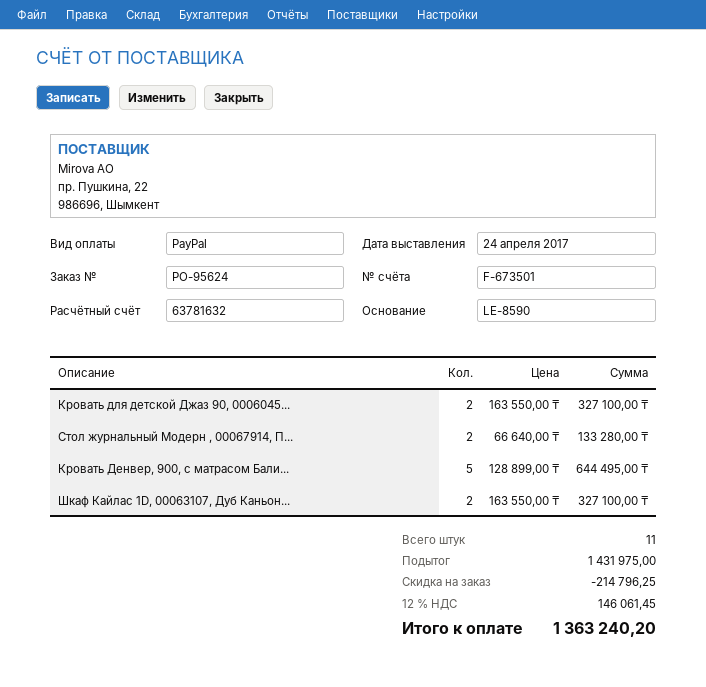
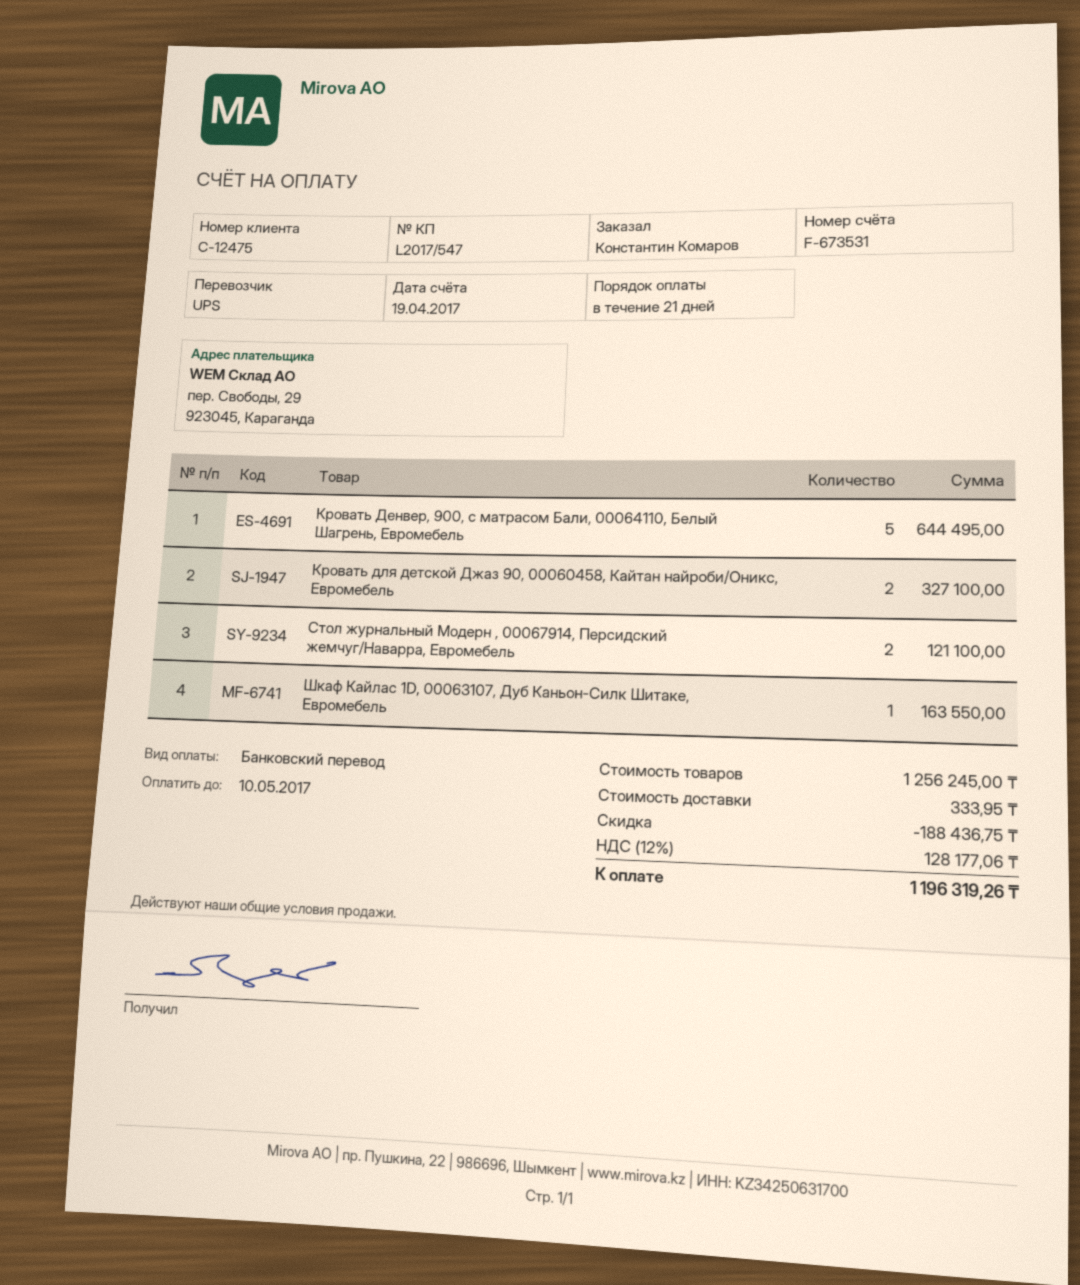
invoice number: F-673501 -> F-673531
invoice date: 2017-04-24 -> 2017-04-19
payment method: PayPal -> bank transfer
Стол журнальный Модерн , 00067914, П...: 2 for 133280.00 -> 2 for 121100.00
Шкаф Кайлас 1D, 00063107, Дуб Каньон...: 2 for 327100.00 -> 1 for 163550.00
subtotal: 1431975.00 -> 1256245.00
discount: 214796.25 -> 188436.75
shipping: none -> 333.95
tax: 12% = 146061.45 -> 12% = 128177.06
total: 1363240.20 -> 1196319.26

